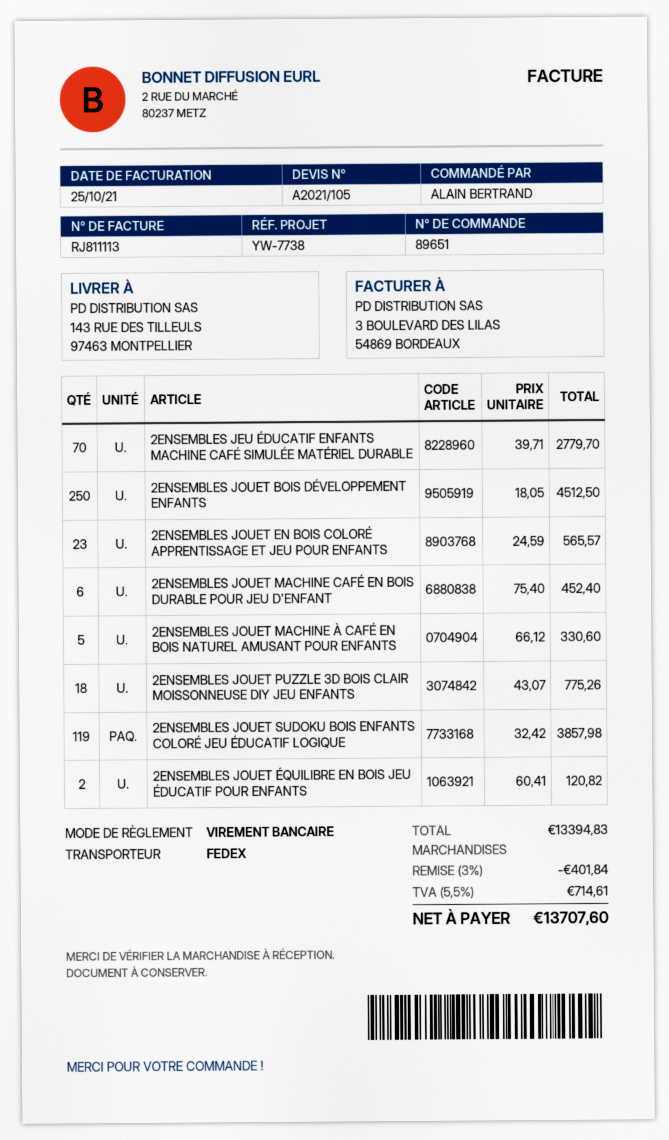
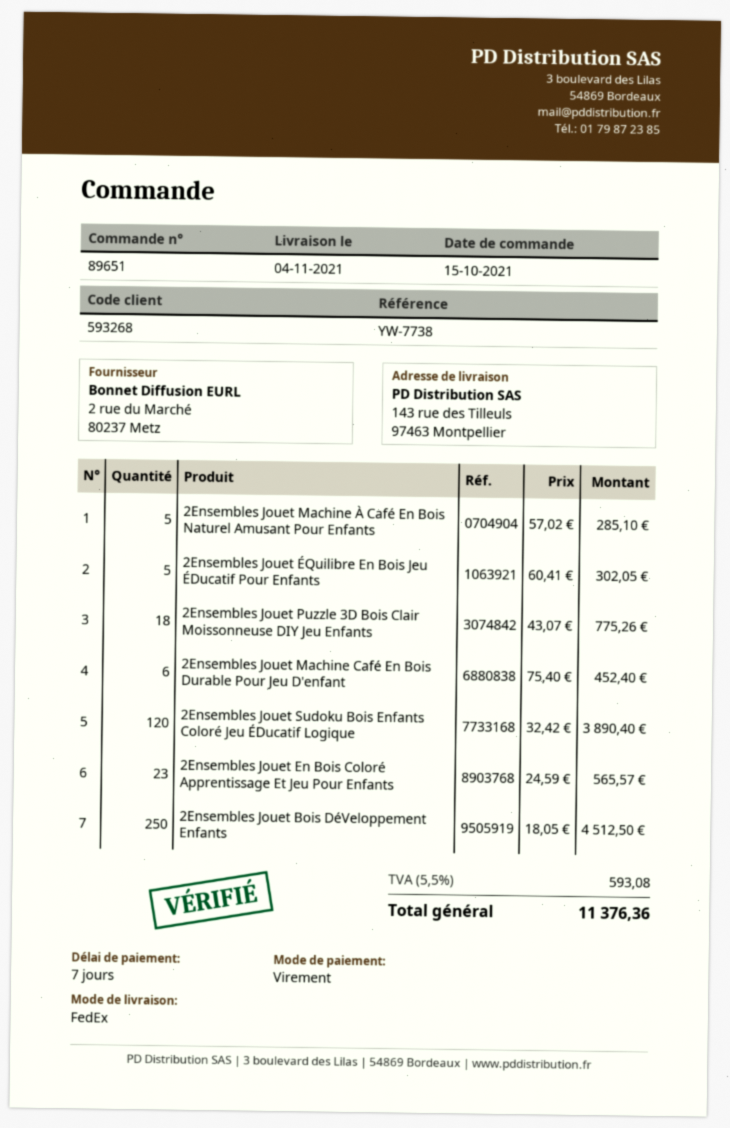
2ENSEMBLES JEU ÉDUCATIF ENFANTS MACHINE CAFÉ SIMULÉE MATÉRIEL DURABLE: 70 x 39.71 = 2779.70 -> none
2ENSEMBLES JOUET MACHINE À CAFÉ EN BOIS NATUREL AMUSANT POUR ENFANTS: 5 x 66.12 = 330.60 -> 5 x 57.02 = 285.10
2ENSEMBLES JOUET SUDOKU BOIS ENFANTS COLORÉ JEU ÉDUCATIF LOGIQUE: 119 x 32.42 = 3857.98 -> 120 x 32.42 = 3890.40
2ENSEMBLES JOUET ÉQUILIBRE EN BOIS JEU ÉDUCATIF POUR ENFANTS: 2 x 60.41 = 120.82 -> 5 x 60.41 = 302.05
discount: 3% = 401.84 -> none
tax: 5.5% = 714.61 -> 5.5% = 593.08
total: 13707.60 -> 11376.36

